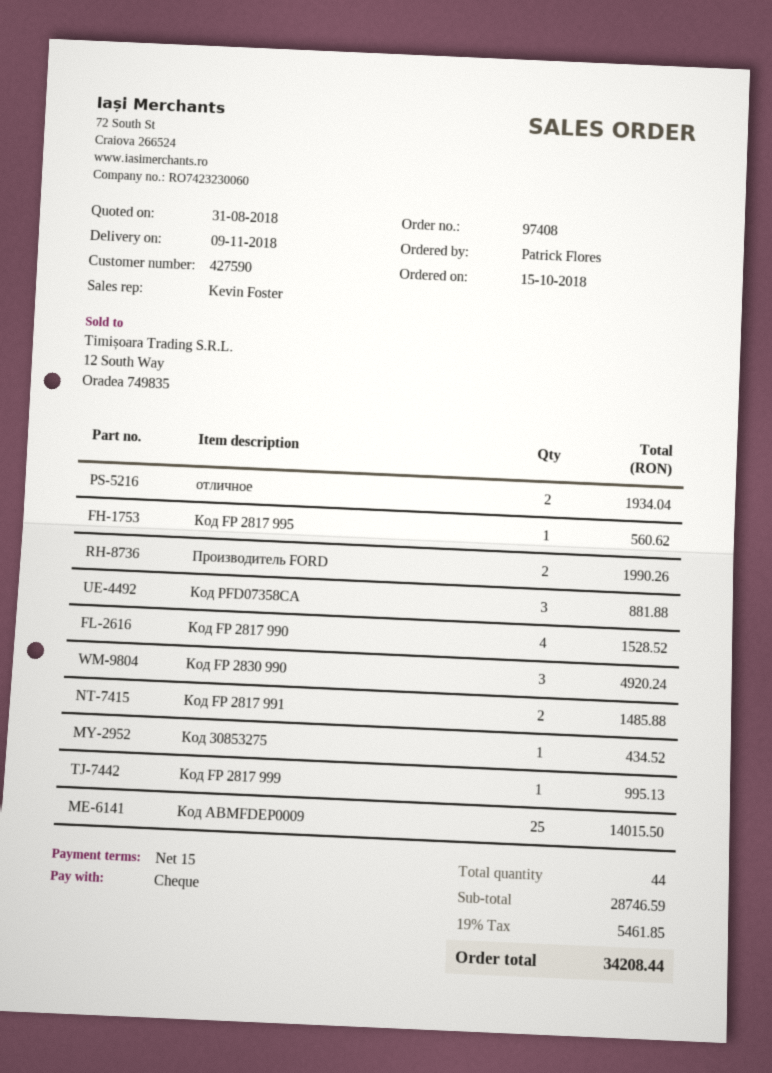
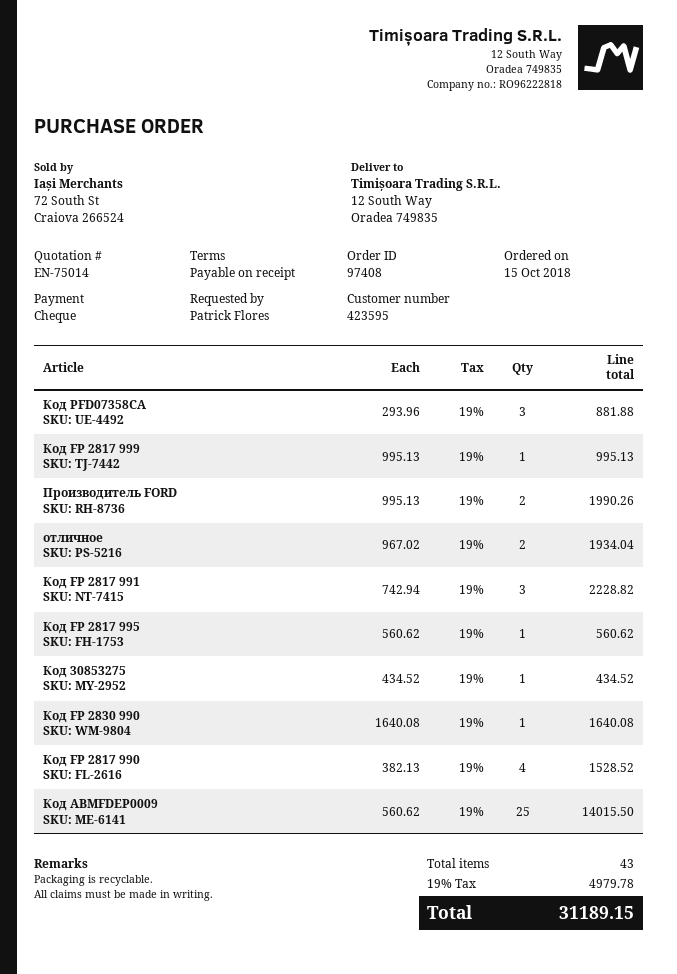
payment terms: 15 days -> on receipt
customer number: 427590 -> 423595
Код FP 2830 990: 3 for 4920.24 -> 1 for 1640.08
Код FP 2817 991: 2 for 1485.88 -> 3 for 2228.82
total quantity: 44 -> 43
tax: 19% = 5461.85 -> 19% = 4979.78
total: 34208.44 -> 31189.15

